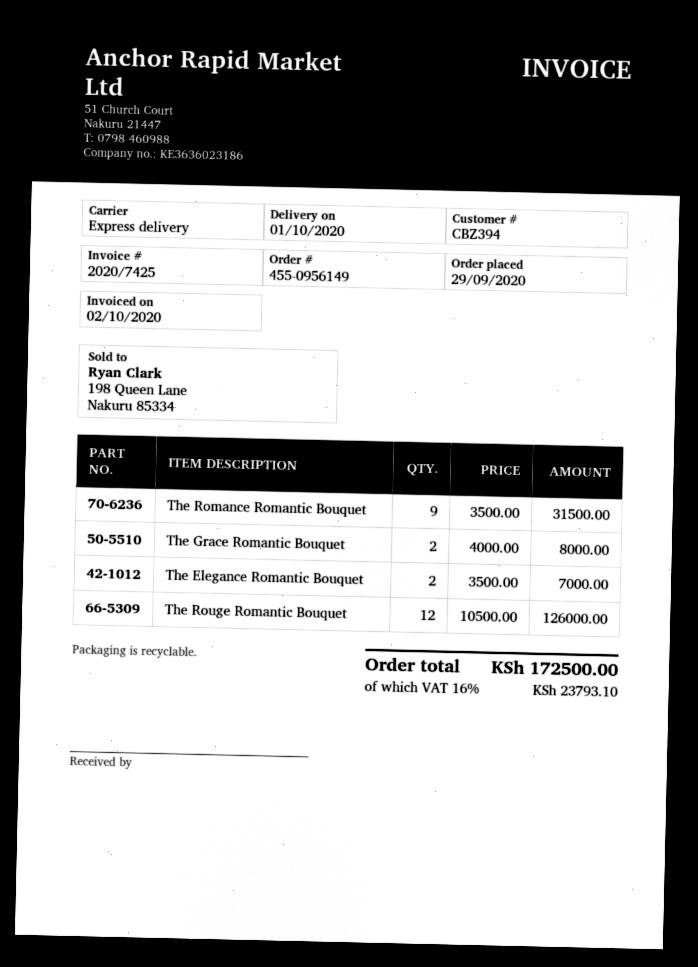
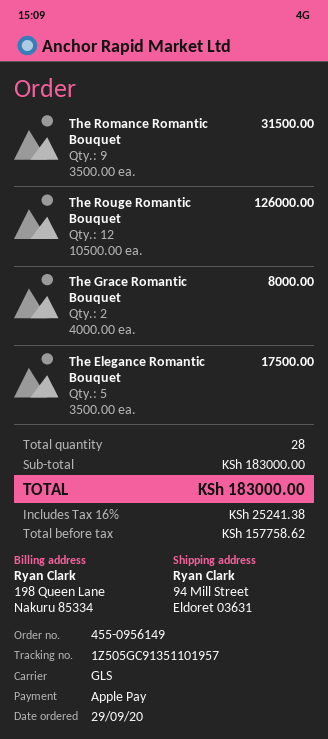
shipping method: express -> GLS
The Elegance Romantic Bouquet: 2 x 3500.00 = 7000.00 -> 5 x 3500.00 = 17500.00
tax: 16% = 23793.10 -> 16% = 25241.38
total: 172500.00 -> 183000.00

